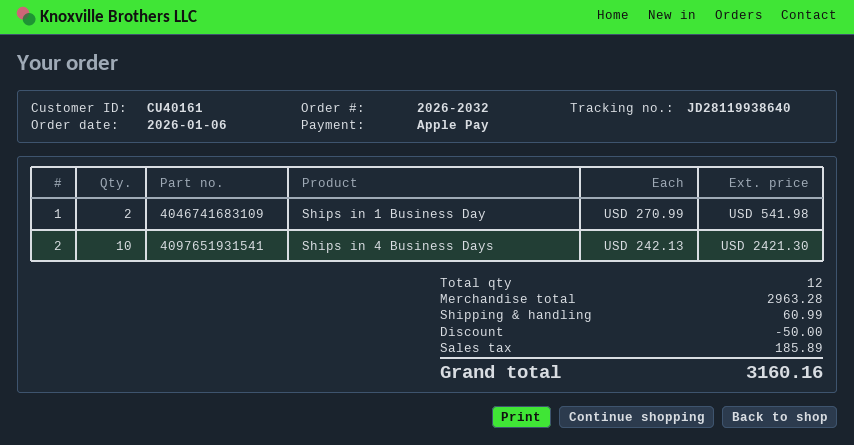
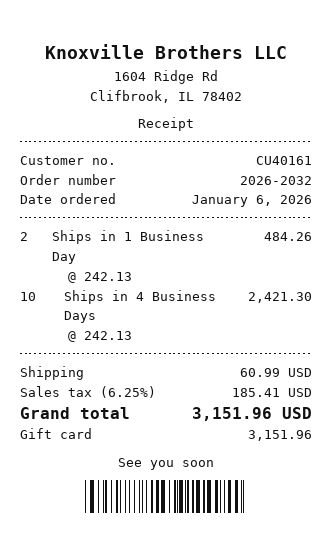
payment method: Apple Pay -> gift card
Ships in 1 Business Day: 2 x 270.99 = 541.98 -> 2 x 242.13 = 484.26
discount: 50.00 -> none
tax: 185.89 -> 185.41
total: 3160.16 -> 3151.96

